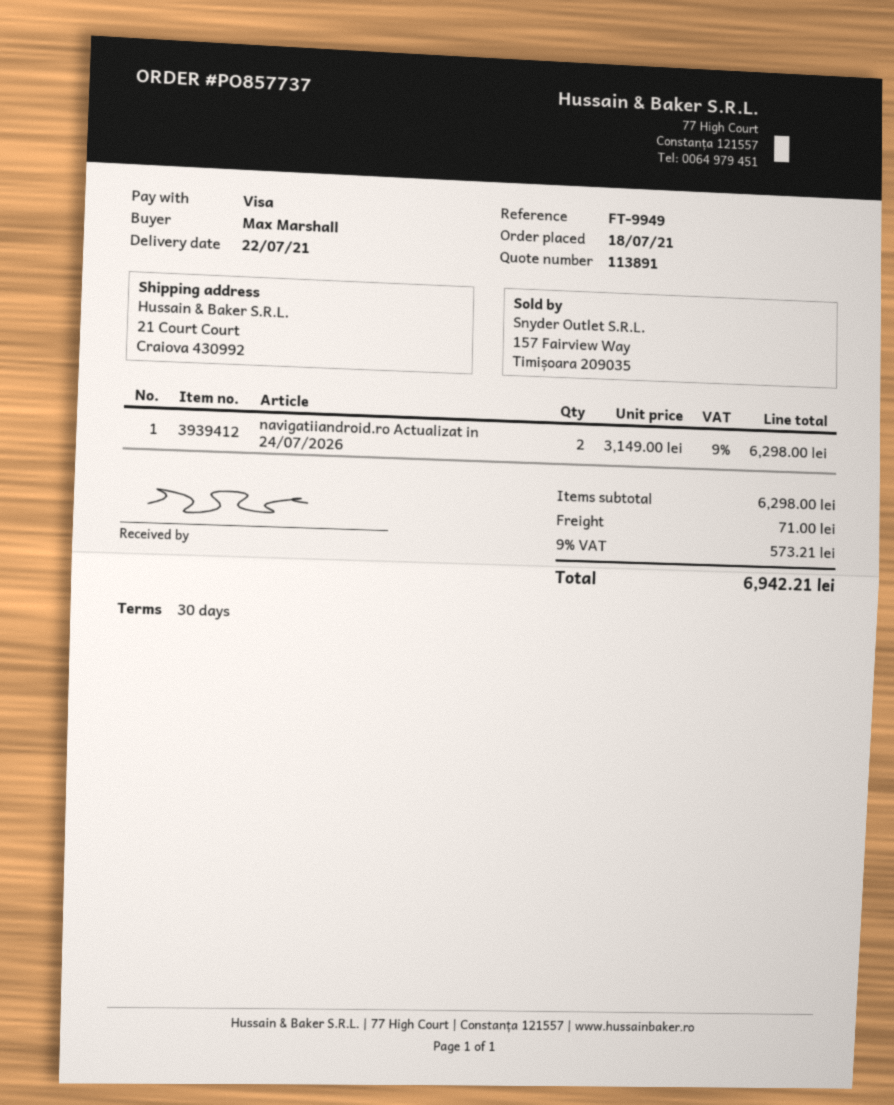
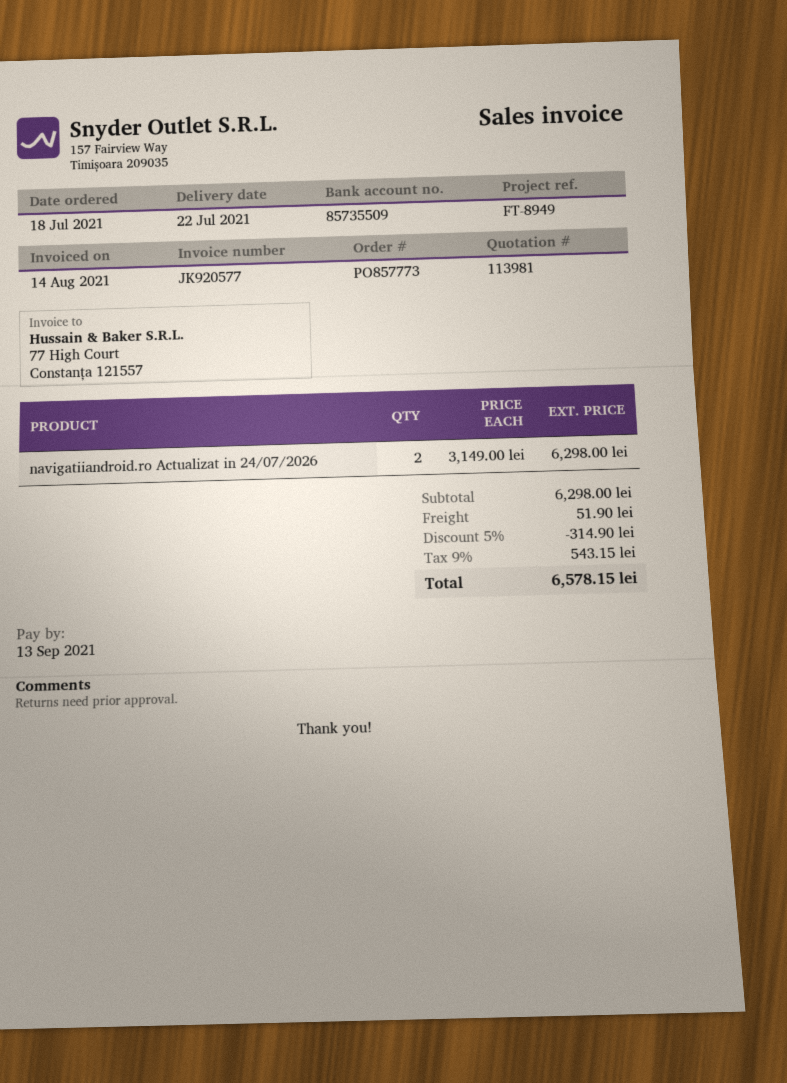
quote number: 113891 -> 113981
order number: PO857737 -> PO857773
reference: FT-9949 -> FT-8949
discount: none -> 5% = 314.90
shipping: 71.00 -> 51.90
tax: 9% = 573.21 -> 9% = 543.15
total: 6942.21 -> 6578.15

